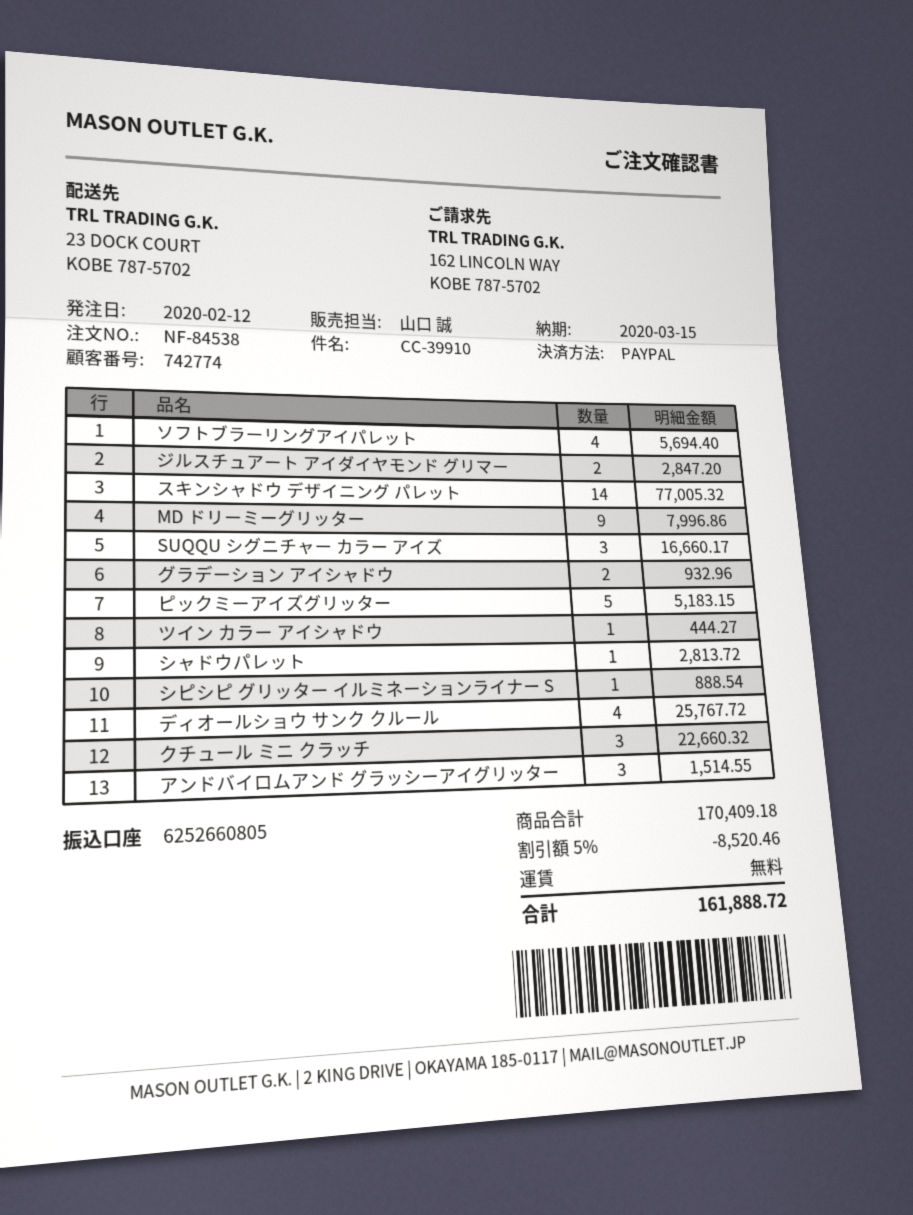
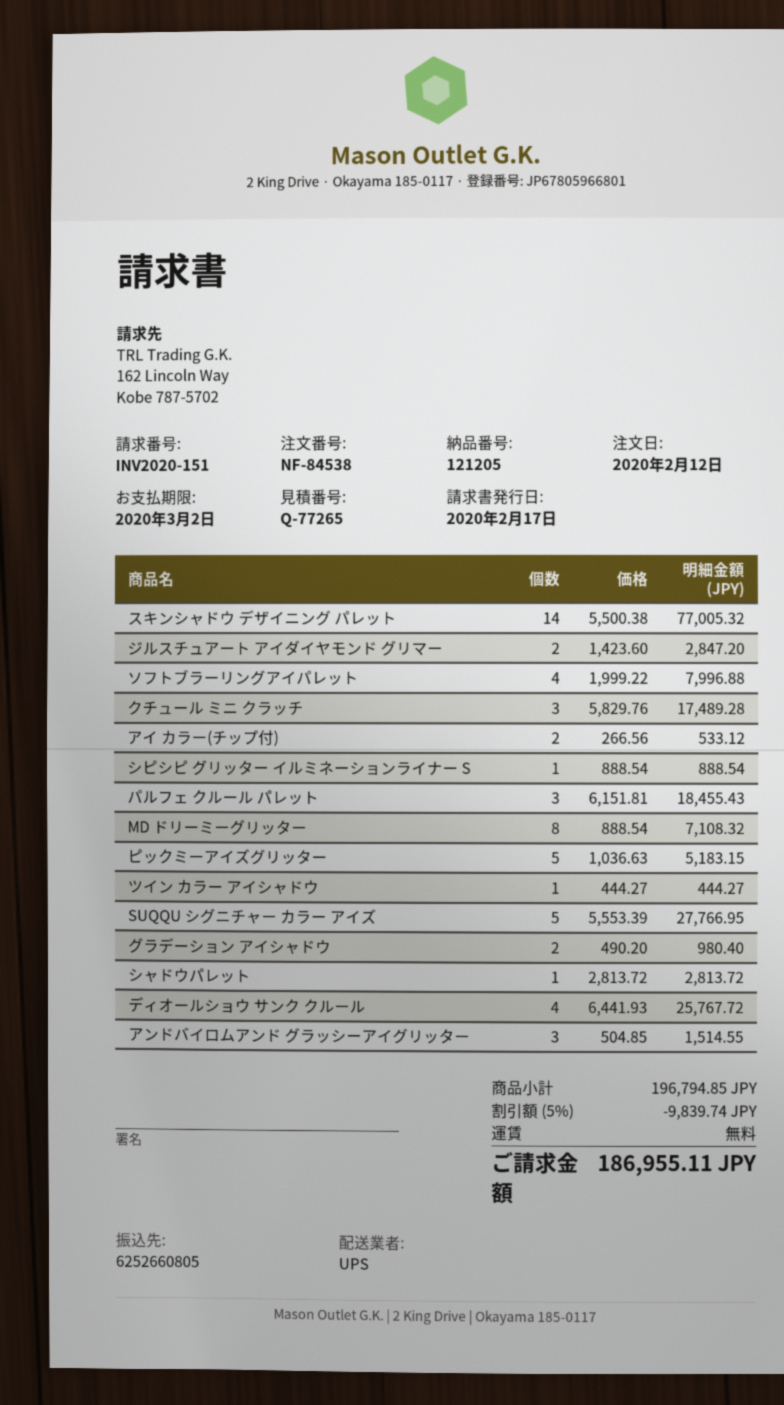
ソフトブラーリングアイパレット: 4 for 5694.40 -> 4 for 7996.88
MD ドリーミーグリッター: 9 for 7996.86 -> 8 for 7108.32
SUQQU シグニチャー カラー アイズ: 3 for 16660.17 -> 5 for 27766.95
グラデーション アイシャドウ: 2 for 932.96 -> 2 for 980.40
クチュール ミニ クラッチ: 3 for 22660.32 -> 3 for 17489.28
アイ カラー(チップ付): none -> 2 for 533.12
パルフェ クルール パレット: none -> 3 for 18455.43
subtotal: 170409.18 -> 196794.85
discount: 5% = 8520.46 -> 5% = 9839.74
total: 161888.72 -> 186955.11

